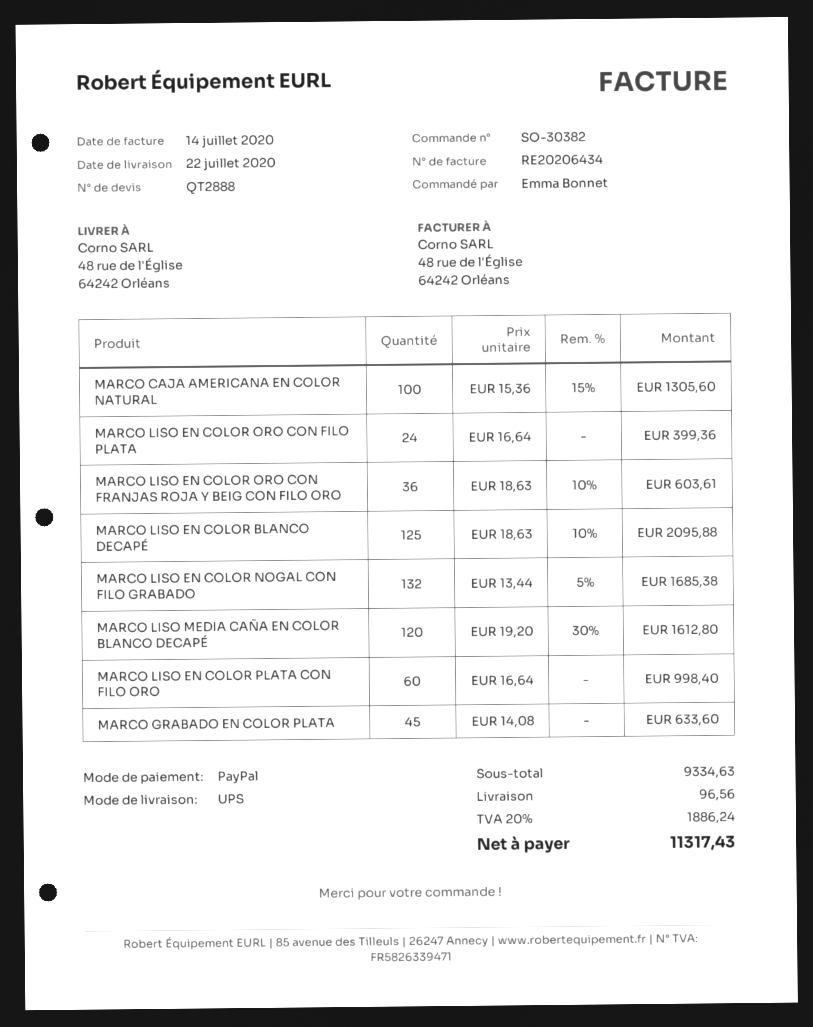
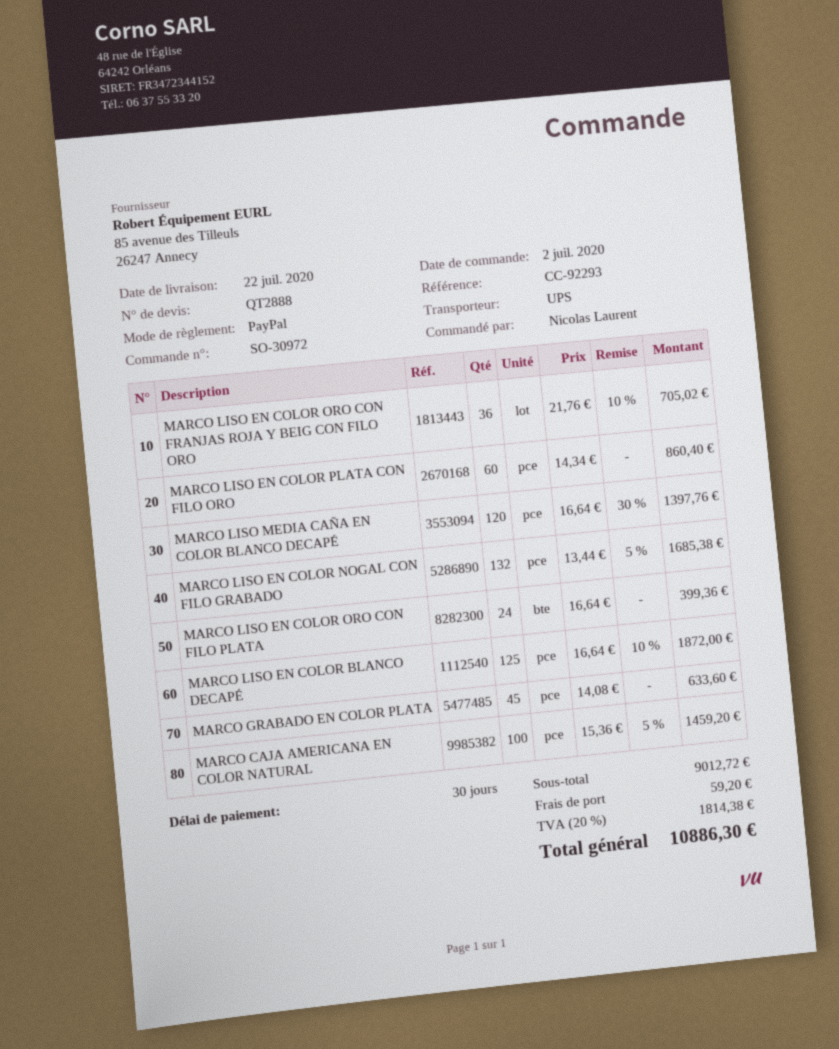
order number: SO-30382 -> SO-30972
ordered by: Emma Bonnet -> Nicolas Laurent
MARCO CAJA AMERICANA EN COLOR NATURAL: 100 x 15.36 - 15% = 1305.60 -> 100 x 15.36 - 5% = 1459.20
MARCO LISO EN COLOR ORO CON FRANJAS ROJA Y BEIG CON FILO ORO: 36 x 18.63 - 10% = 603.61 -> 36 x 21.76 - 10% = 705.02
MARCO LISO EN COLOR BLANCO DECAPÉ: 125 x 18.63 - 10% = 2095.88 -> 125 x 16.64 - 10% = 1872.00
MARCO LISO MEDIA CAÑA EN COLOR BLANCO DECAPÉ: 120 x 19.20 - 30% = 1612.80 -> 120 x 16.64 - 30% = 1397.76
MARCO LISO EN COLOR PLATA CON FILO ORO: 60 x 16.64 = 998.40 -> 60 x 14.34 = 860.40
subtotal: 9334.63 -> 9012.72
shipping: 96.56 -> 59.20
tax: 20% = 1886.24 -> 20% = 1814.38
total: 11317.43 -> 10886.30

